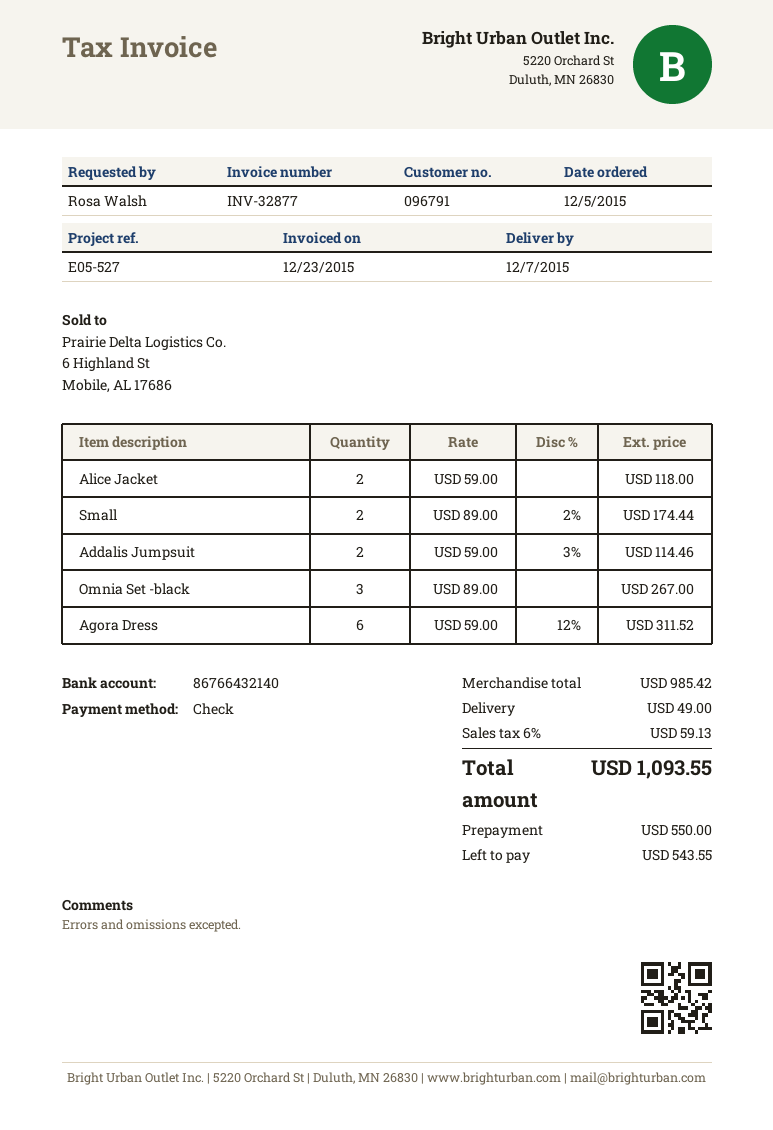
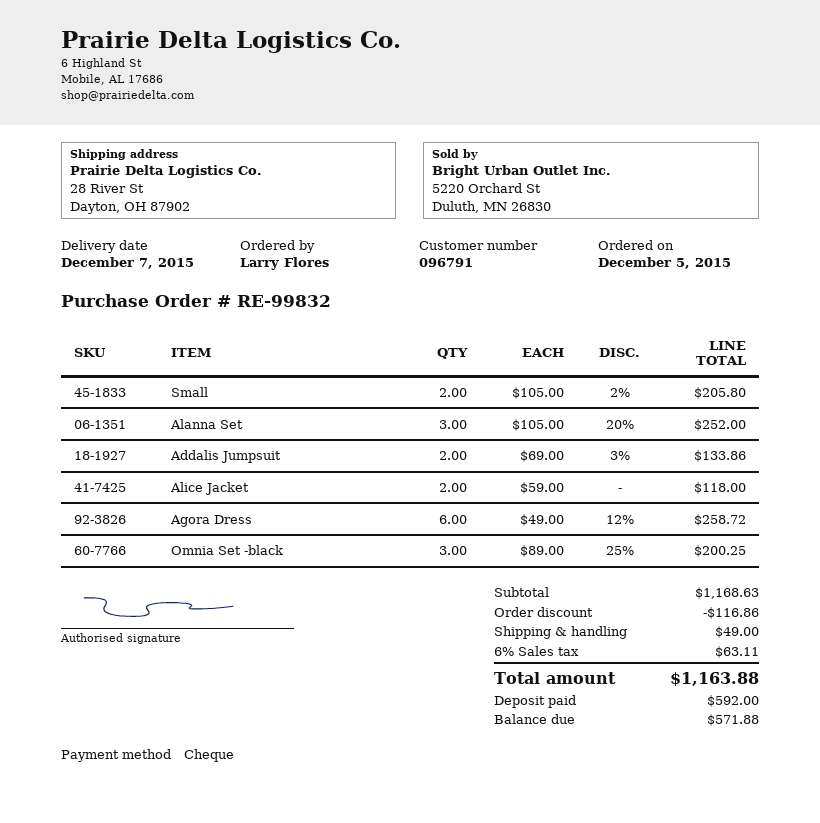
ordered by: Rosa Walsh -> Larry Flores
Small: 2 x 89.00 - 2% = 174.44 -> 2 x 105.00 - 2% = 205.80
Addalis Jumpsuit: 2 x 59.00 - 3% = 114.46 -> 2 x 69.00 - 3% = 133.86
Omnia Set -black: 3 x 89.00 = 267.00 -> 3 x 89.00 - 25% = 200.25
Agora Dress: 6 x 59.00 - 12% = 311.52 -> 6 x 49.00 - 12% = 258.72
Alanna Set: none -> 3 x 105.00 - 20% = 252.00
subtotal: 985.42 -> 1168.63
discount: none -> 116.86
tax: 6% = 59.13 -> 6% = 63.11
total: 1093.55 -> 1163.88
deposit: 550.00 -> 592.00
balance: 543.55 -> 571.88

